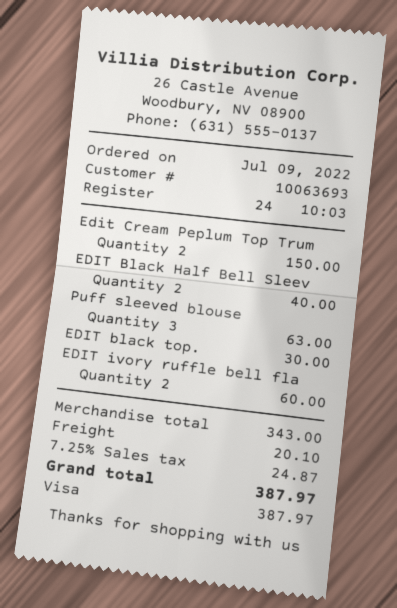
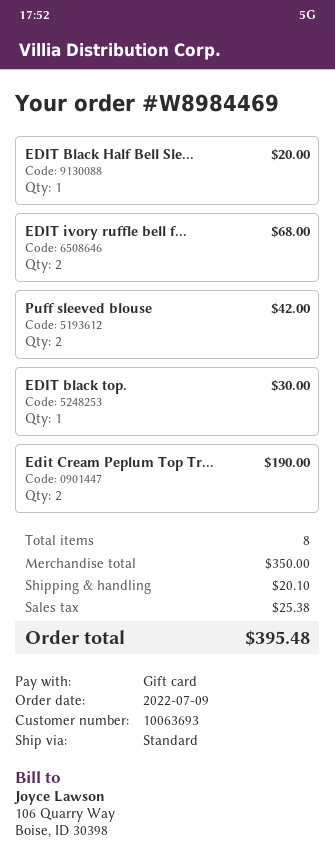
payment method: Visa -> gift card
Edit Cream Peplum Top Trum: 2 for 150.00 -> 2 for 190.00
EDIT Black Half Bell Sleev: 2 for 40.00 -> 1 for 20.00
Puff sleeved blouse: 3 for 63.00 -> 2 for 42.00
EDIT ivory ruffle bell fla: 2 for 60.00 -> 2 for 68.00
subtotal: 343.00 -> 350.00
tax: 24.87 -> 25.38
total: 387.97 -> 395.48

